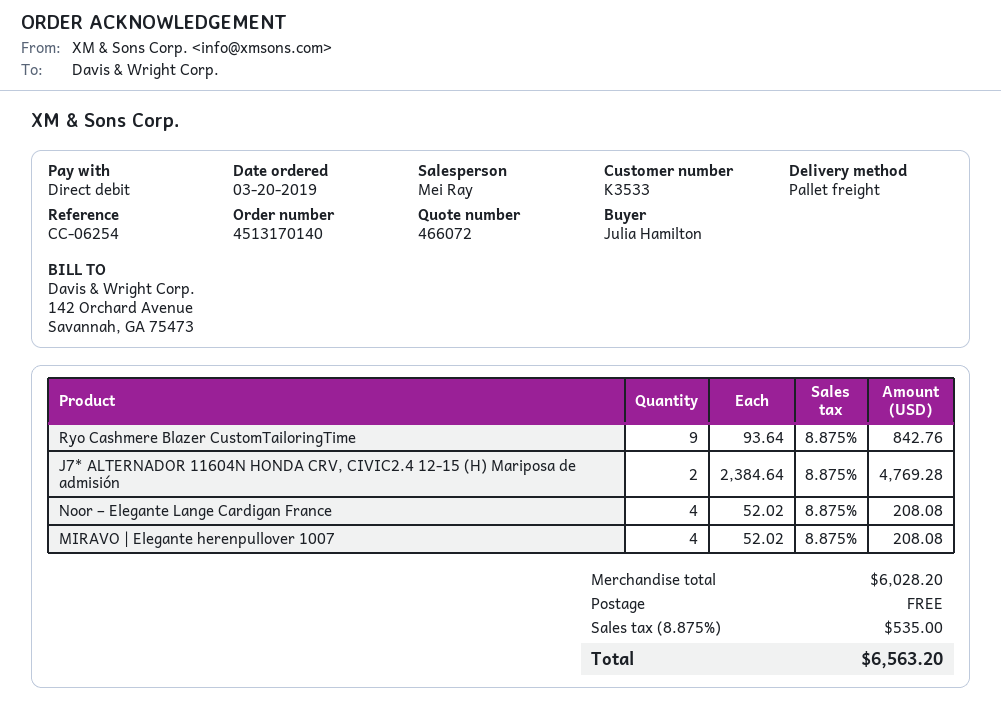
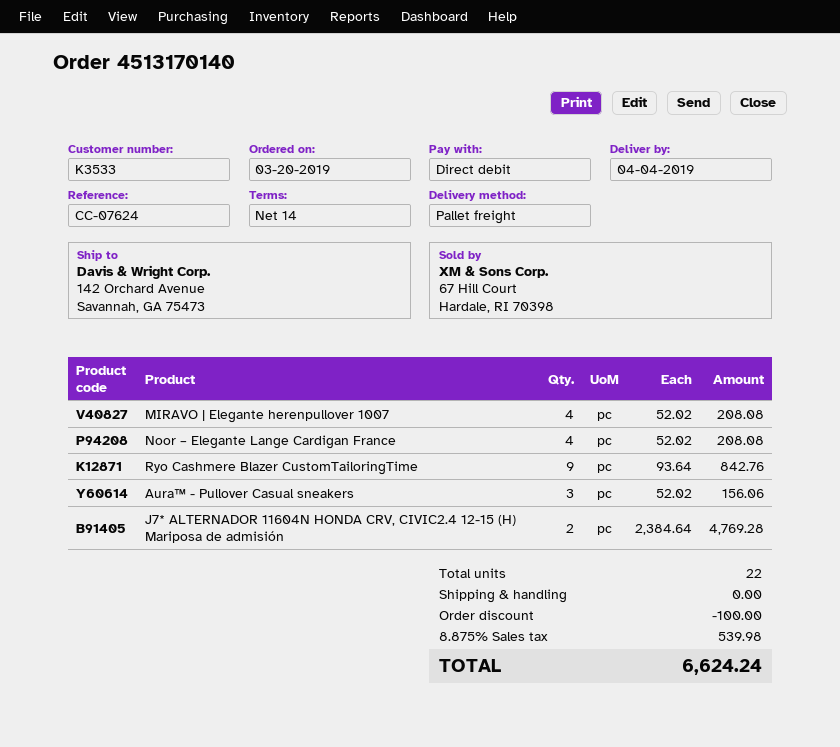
reference: CC-06254 -> CC-07624
Aura™ - Pullover Casual sneakers: none -> 3 x 52.02 = 156.06
discount: none -> 100.00
tax: 8.875% = 535.00 -> 8.875% = 539.98
total: 6563.20 -> 6624.24

